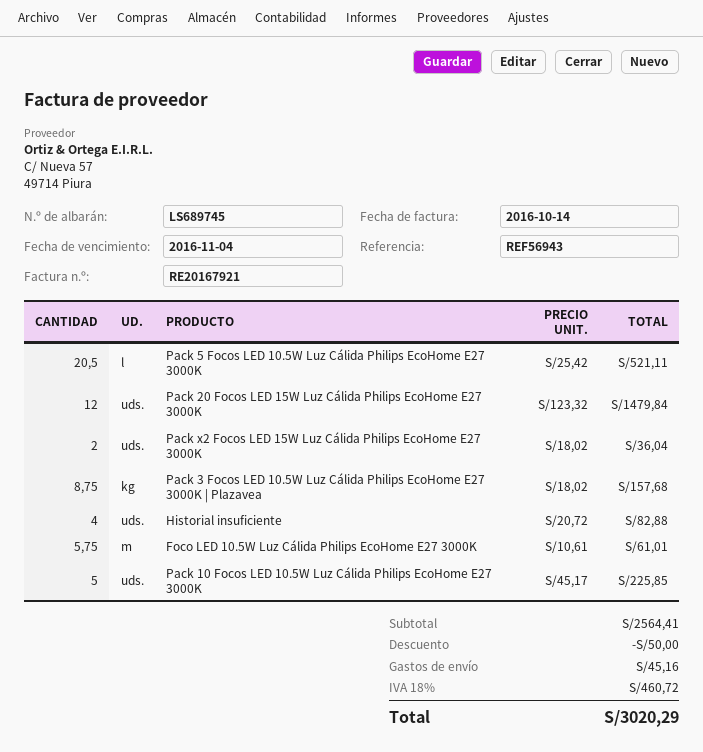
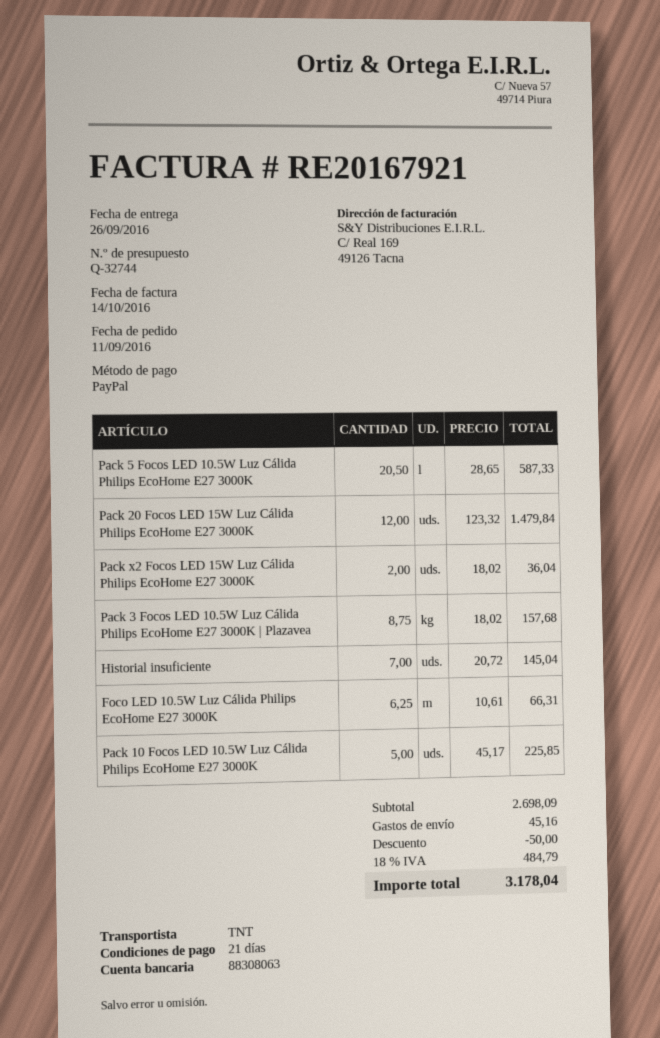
Pack 5 Focos LED 10.5W Luz Cálida Philips EcoHome E27 3000K: 20.5 x 25.42 = 521.11 -> 20.5 x 28.65 = 587.33
Historial insuficiente: 4 x 20.72 = 82.88 -> 7 x 20.72 = 145.04
Foco LED 10.5W Luz Cálida Philips EcoHome E27 3000K: 5.75 x 10.61 = 61.01 -> 6.25 x 10.61 = 66.31
subtotal: 2564.41 -> 2698.09
tax: 18% = 460.72 -> 18% = 484.79
total: 3020.29 -> 3178.04

